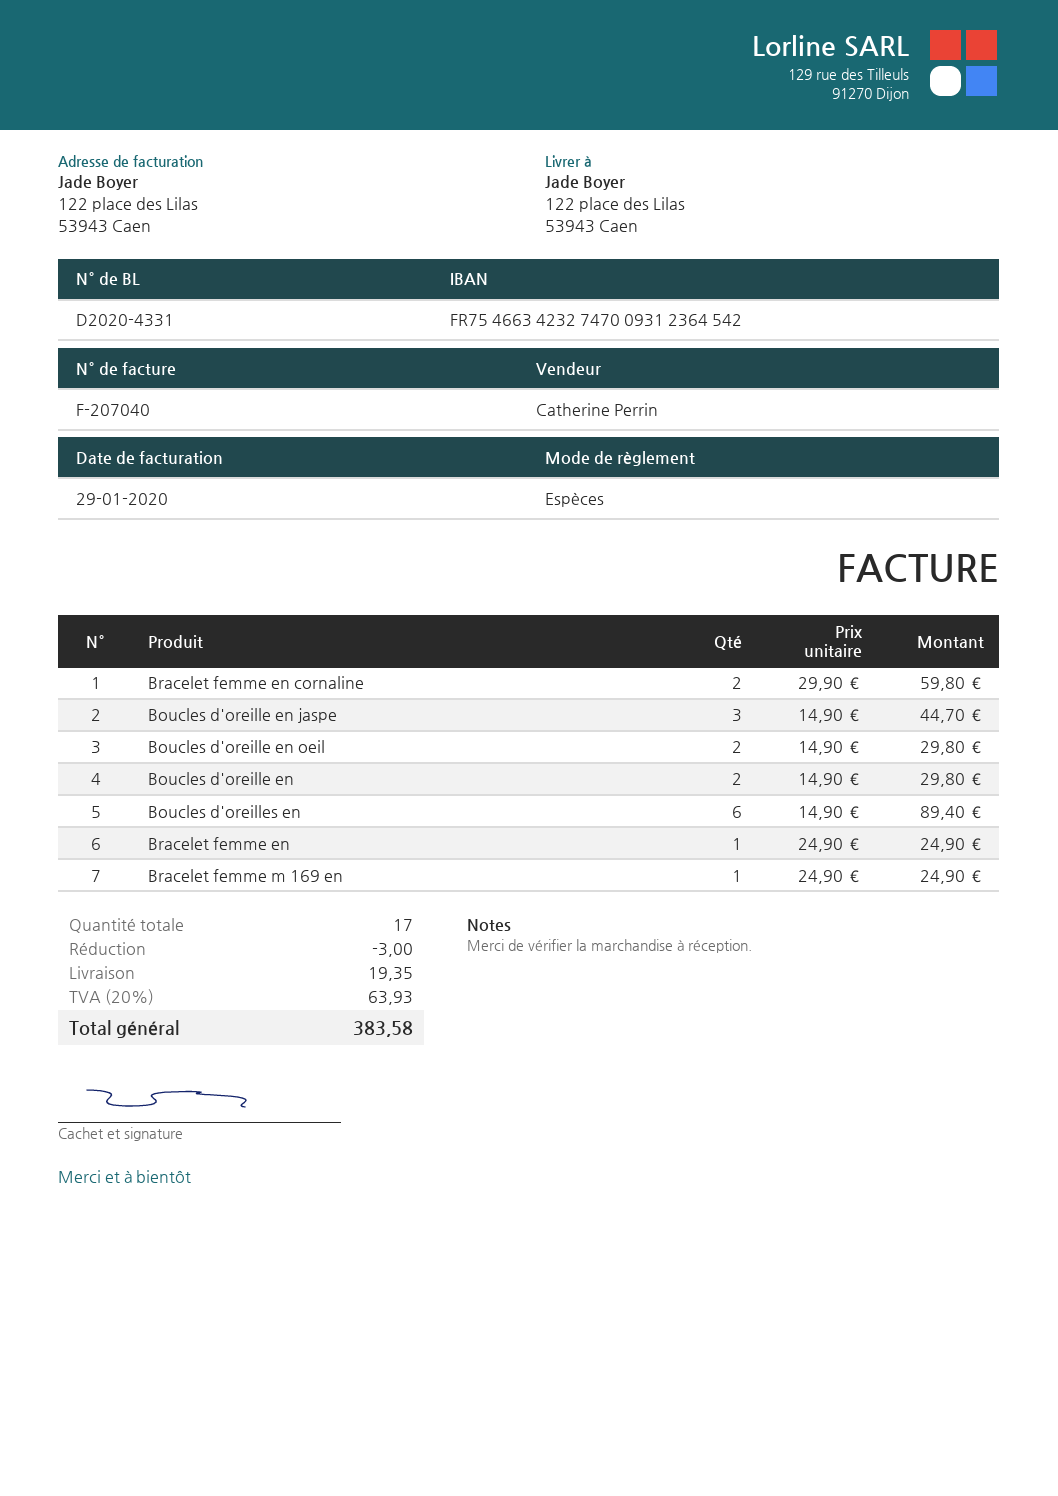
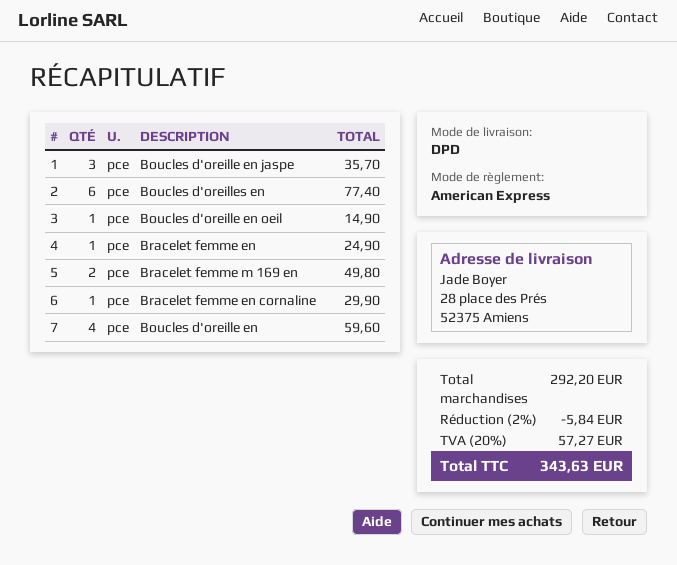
payment method: cash -> American Express
ship to: 122 place des Lilas, 53943 Caen -> 28 place des Prés, 52375 Amiens
Bracelet femme en cornaline: 2 for 59.80 -> 1 for 29.90
Boucles d'oreille en jaspe: 3 for 44.70 -> 3 for 35.70
Boucles d'oreille en oeil: 2 for 29.80 -> 1 for 14.90
Boucles d'oreille en: 2 for 29.80 -> 4 for 59.60
Boucles d'oreilles en: 6 for 89.40 -> 6 for 77.40
Bracelet femme m 169 en: 1 for 24.90 -> 2 for 49.80
discount: 3.00 -> 5.84
shipping: 19.35 -> none
tax: 20% = 63.93 -> 20% = 57.27
total: 383.58 -> 343.63

